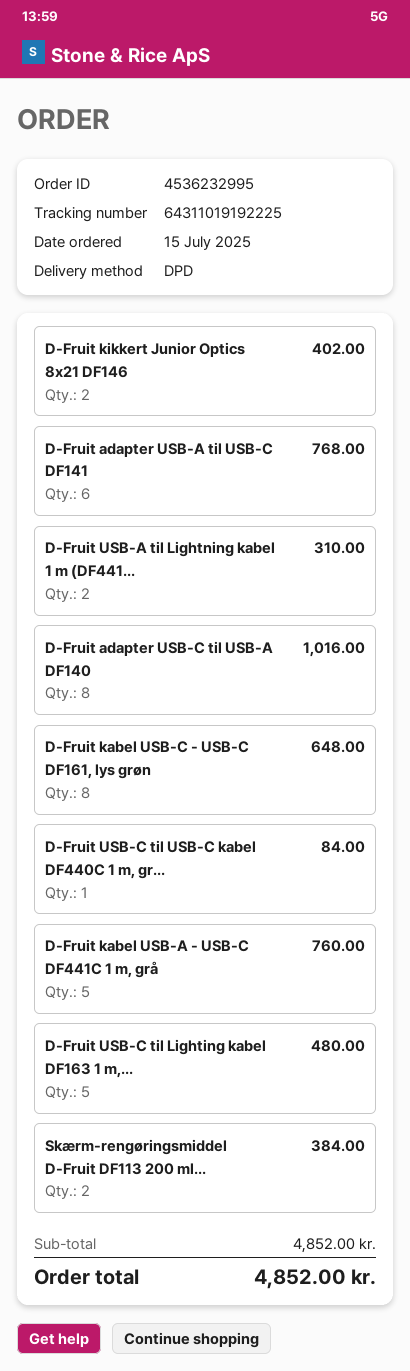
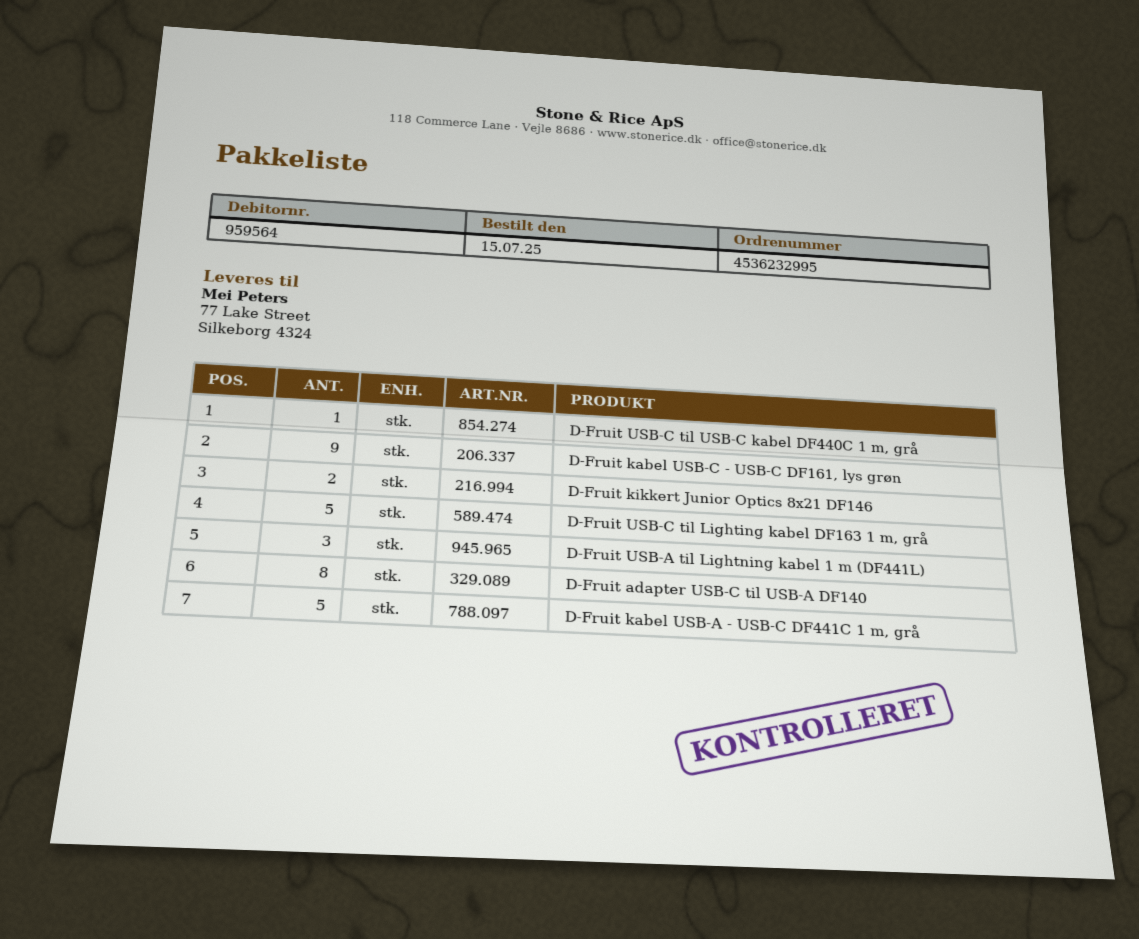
D-Fruit adapter USB-A til USB-C DF141: 6 -> none
D-Fruit USB-A til Lightning kabel 1 m (DF441...: 2 -> 3
D-Fruit kabel USB-C - USB-C DF161, lys grøn: 8 -> 9
Skærm-rengøringsmiddel D-Fruit DF113 200 ml...: 2 -> none

